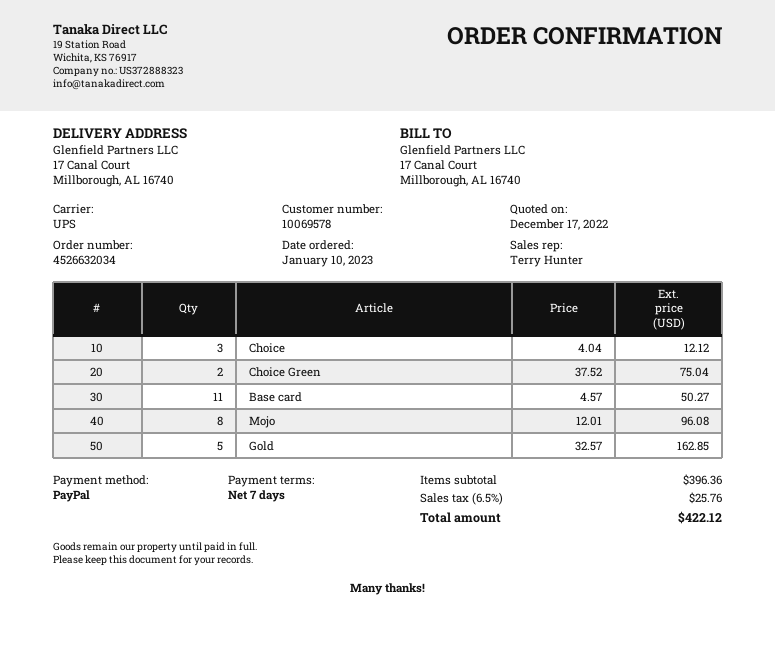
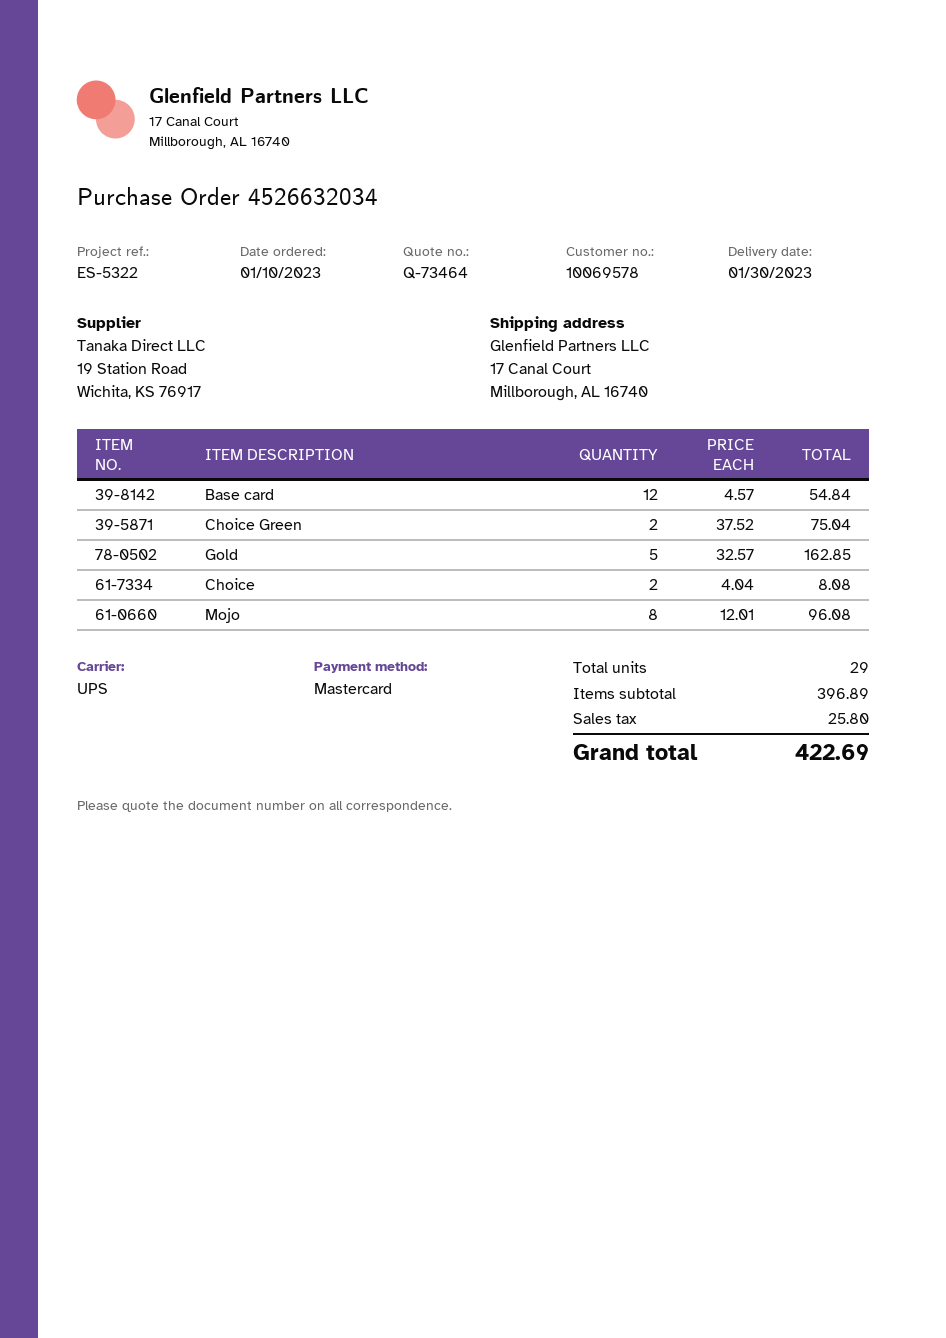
payment method: PayPal -> Mastercard
Choice: 3 x 4.04 = 12.12 -> 2 x 4.04 = 8.08
Base card: 11 x 4.57 = 50.27 -> 12 x 4.57 = 54.84
subtotal: 396.36 -> 396.89
tax: 25.76 -> 25.80
total: 422.12 -> 422.69

